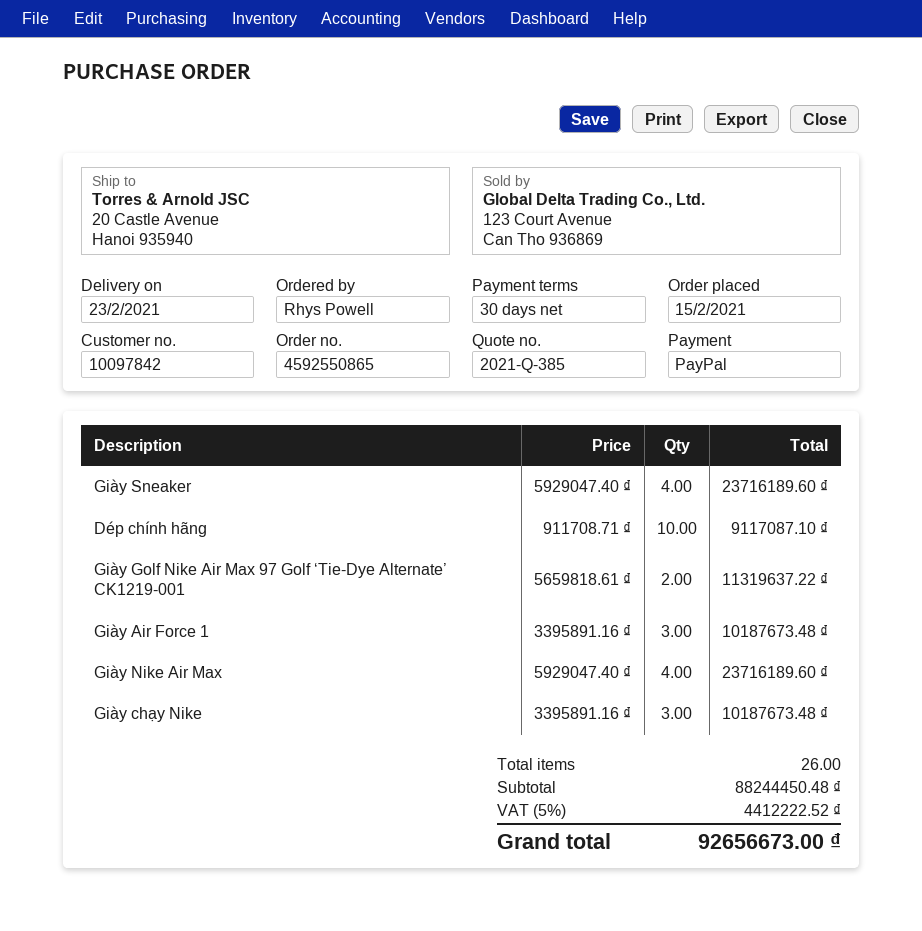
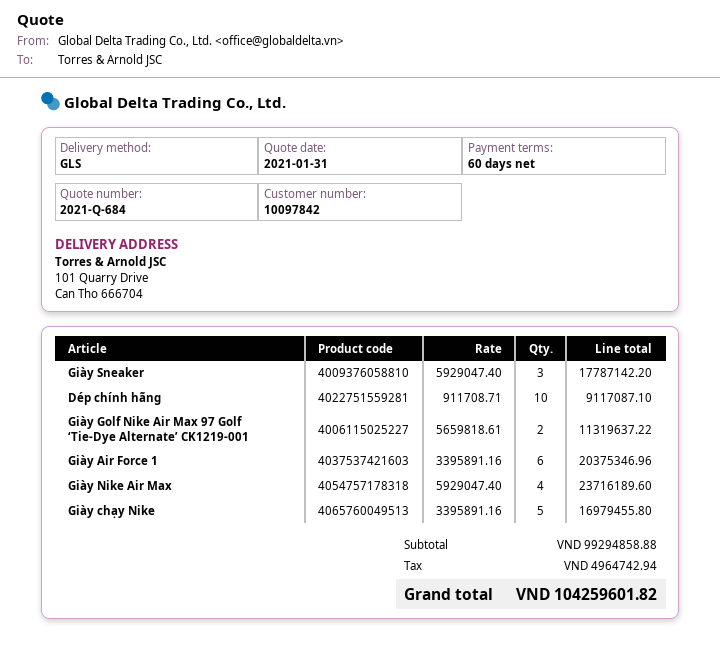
quote number: 2021-Q-385 -> 2021-Q-684
payment terms: 30 days -> 60 days
ship to: 20 Castle Avenue, Hanoi 935940 -> 101 Quarry Drive, Can Tho 666704
Giày Sneaker: 4 x 5929047.40 = 23716189.60 -> 3 x 5929047.40 = 17787142.20
Giày Air Force 1: 3 x 3395891.16 = 10187673.48 -> 6 x 3395891.16 = 20375346.96
Giày chạy Nike: 3 x 3395891.16 = 10187673.48 -> 5 x 3395891.16 = 16979455.80
subtotal: 88244450.48 -> 99294858.88
tax: 4412222.52 -> 4964742.94
total: 92656673.00 -> 104259601.82

